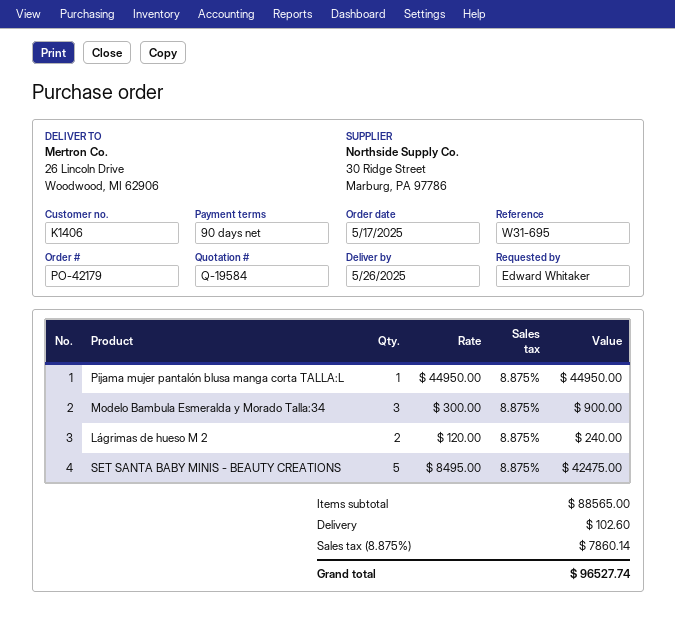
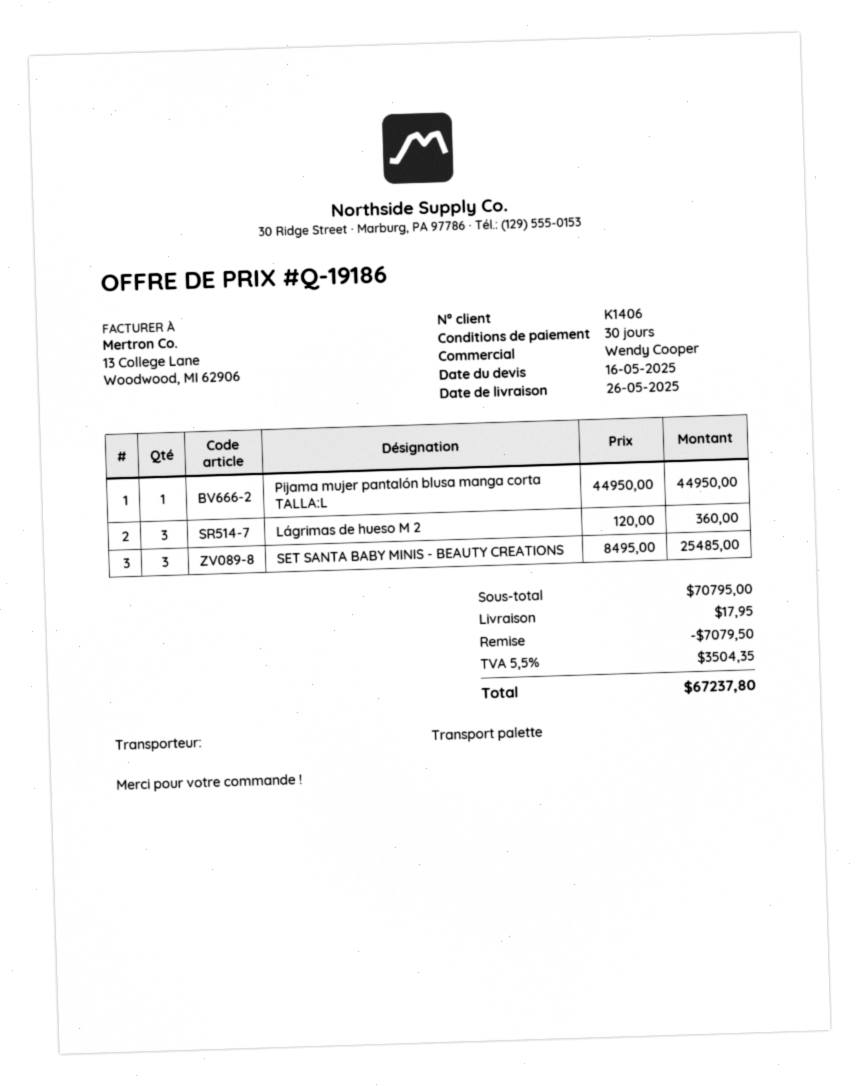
quote number: Q-19584 -> Q-19186
payment terms: 90 days -> 30 days
Modelo Bambula Esmeralda y Morado Talla:34: 3 x 300.00 = 900.00 -> none
Lágrimas de hueso M 2: 2 x 120.00 = 240.00 -> 3 x 120.00 = 360.00
SET SANTA BABY MINIS - BEAUTY CREATIONS: 5 x 8495.00 = 42475.00 -> 3 x 8495.00 = 25485.00
subtotal: 88565.00 -> 70795.00
discount: none -> 7079.50
shipping: 102.60 -> 17.95
tax: 8.875% = 7860.14 -> 5.5% = 3504.35
total: 96527.74 -> 67237.80

